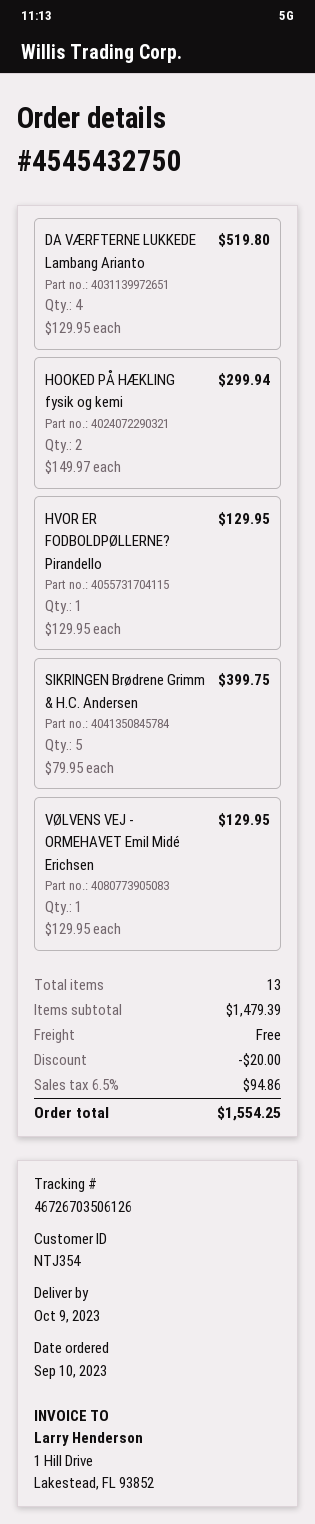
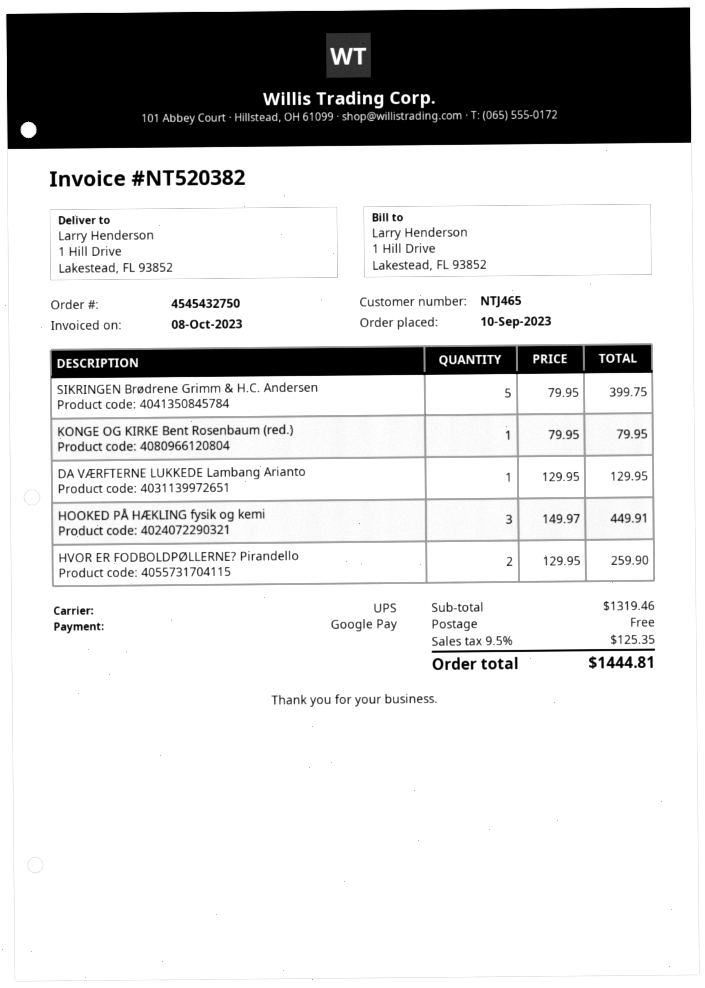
customer number: NTJ354 -> NTJ465
DA VÆRFTERNE LUKKEDE Lambang Arianto: 4 x 129.95 = 519.80 -> 1 x 129.95 = 129.95
HOOKED PÅ HÆKLING fysik og kemi: 2 x 149.97 = 299.94 -> 3 x 149.97 = 449.91
HVOR ER FODBOLDPØLLERNE? Pirandello: 1 x 129.95 = 129.95 -> 2 x 129.95 = 259.90
VØLVENS VEJ - ORMEHAVET Emil Midé Erichsen: 1 x 129.95 = 129.95 -> none
KONGE OG KIRKE Bent Rosenbaum (red.): none -> 1 x 79.95 = 79.95
subtotal: 1479.39 -> 1319.46
discount: 20.00 -> none
tax: 6.5% = 94.86 -> 9.5% = 125.35
total: 1554.25 -> 1444.81

